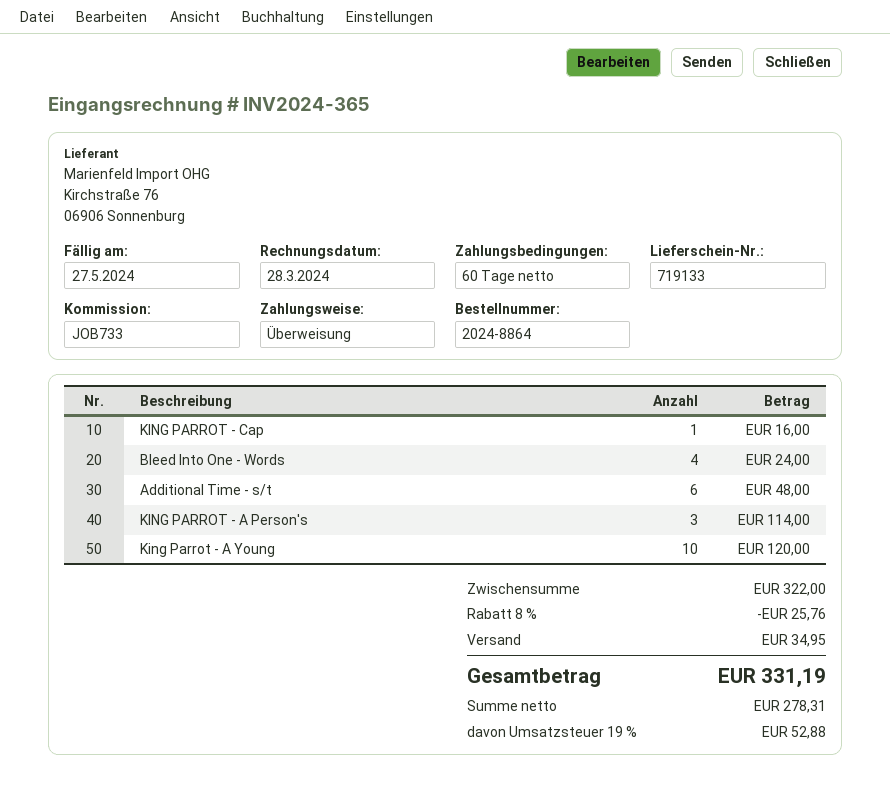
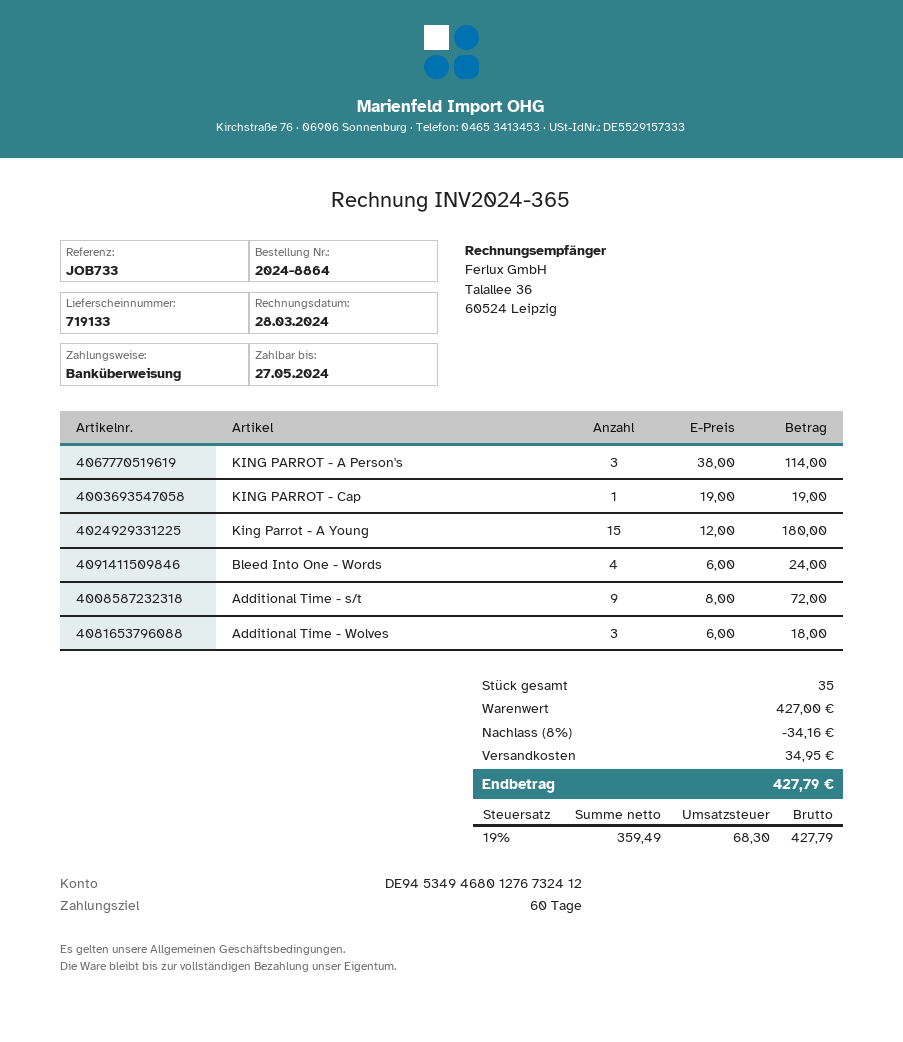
KING PARROT - Cap: 1 for 16.00 -> 1 for 19.00
Additional Time - s/t: 6 for 48.00 -> 9 for 72.00
King Parrot - A Young: 10 for 120.00 -> 15 for 180.00
Additional Time - Wolves: none -> 3 for 18.00
subtotal: 322.00 -> 427.00
discount: 8% = 25.76 -> 8% = 34.16
net: 278.31 -> 359.49
tax: 19% = 52.88 -> 19% = 68.30
total: 331.19 -> 427.79

